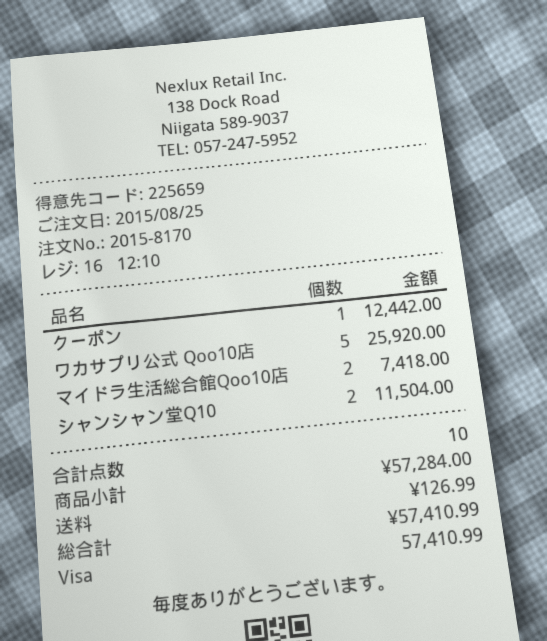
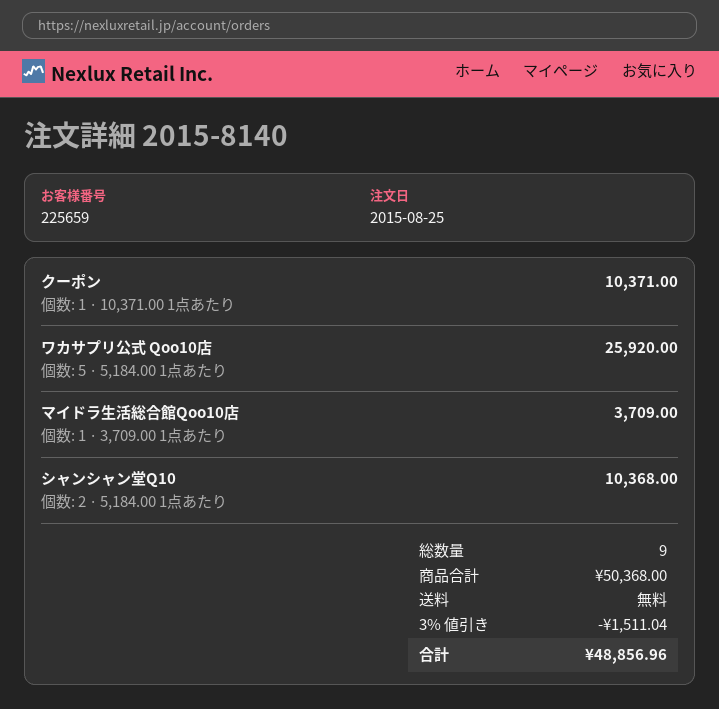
order number: 2015-8170 -> 2015-8140
クーポン: 1 for 12442.00 -> 1 for 10371.00
マイドラ生活総合館Qoo10店: 2 for 7418.00 -> 1 for 3709.00
シャンシャン堂Q10: 2 for 11504.00 -> 2 for 10368.00
total quantity: 10 -> 9
subtotal: 57284.00 -> 50368.00
discount: none -> 3% = 1511.04
shipping: 126.99 -> 0.00
total: 57410.99 -> 48856.96

